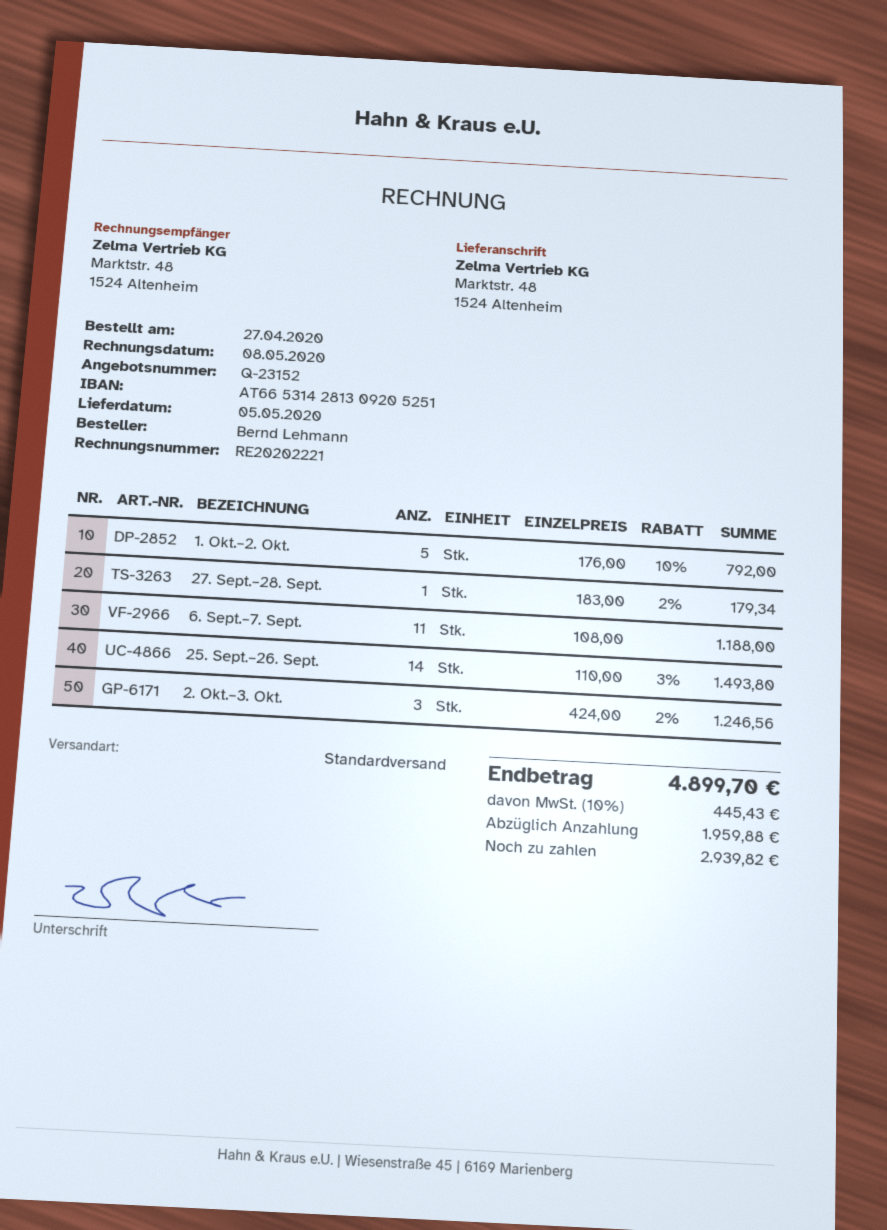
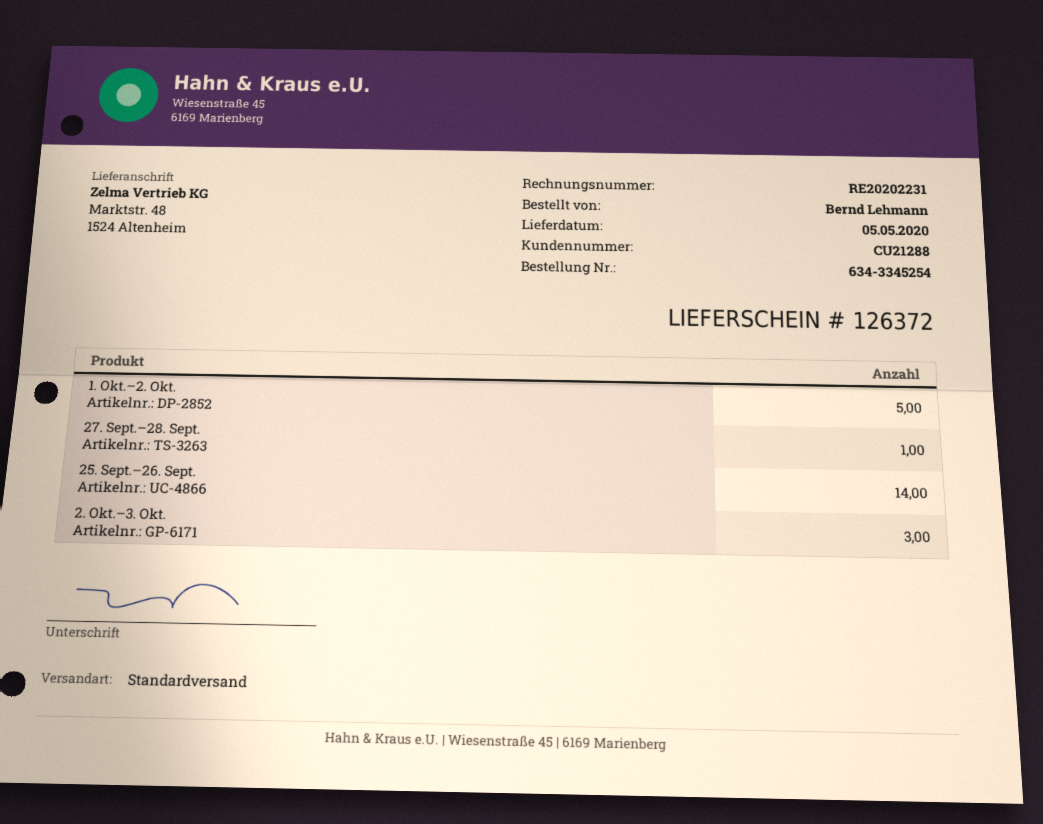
invoice number: RE20202221 -> RE20202231
6. Sept.–7. Sept.: 11 -> none

